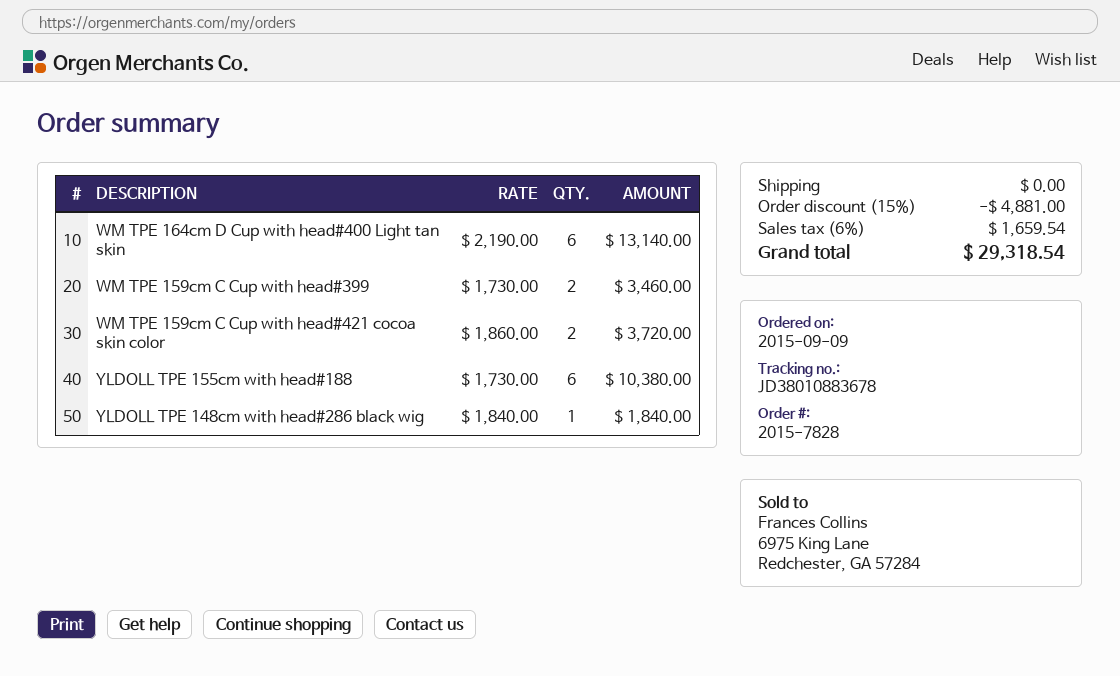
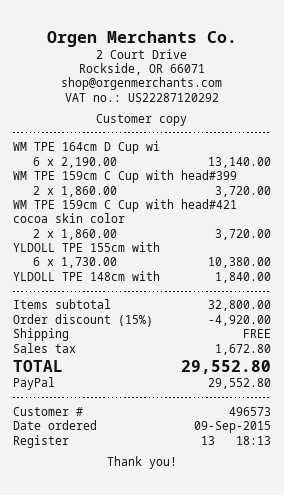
WM TPE 159cm C Cup with head#399: 2 x 1730.00 = 3460.00 -> 2 x 1860.00 = 3720.00
discount: 15% = 4881.00 -> 15% = 4920.00
tax: 1659.54 -> 1672.80
total: 29318.54 -> 29552.80

